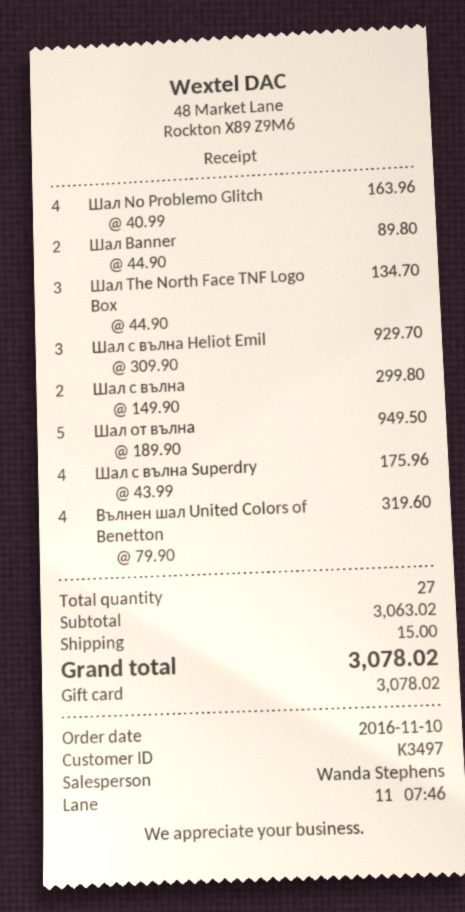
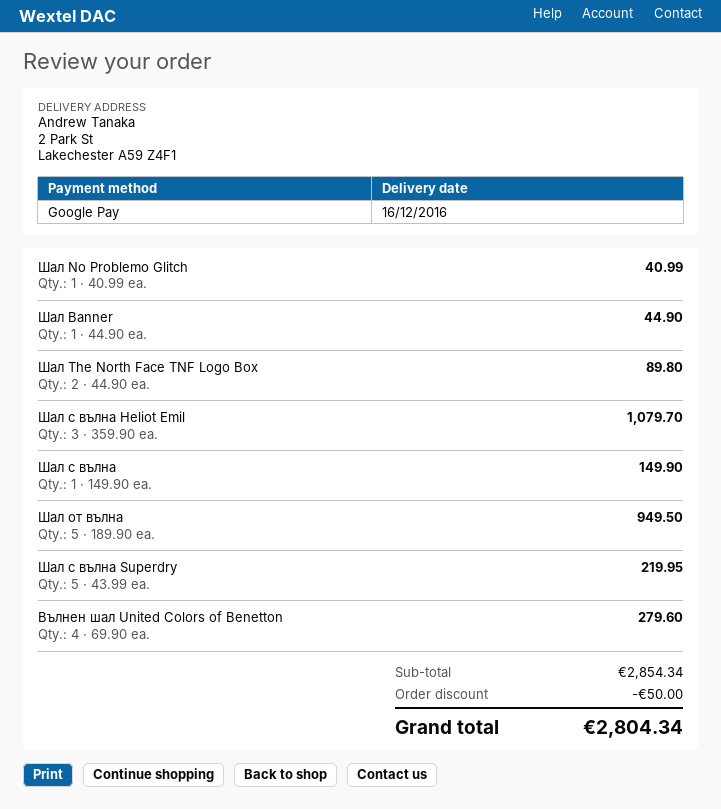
payment method: gift card -> Google Pay
Шал No Problemo Glitch: 4 x 40.99 = 163.96 -> 1 x 40.99 = 40.99
Шал Banner: 2 x 44.90 = 89.80 -> 1 x 44.90 = 44.90
Шал The North Face TNF Logo Box: 3 x 44.90 = 134.70 -> 2 x 44.90 = 89.80
Шал с вълна Heliot Emil: 3 x 309.90 = 929.70 -> 3 x 359.90 = 1079.70
Шал с вълна: 2 x 149.90 = 299.80 -> 1 x 149.90 = 149.90
Шал с вълна Superdry: 4 x 43.99 = 175.96 -> 5 x 43.99 = 219.95
Вълнен шал United Colors of Benetton: 4 x 79.90 = 319.60 -> 4 x 69.90 = 279.60
subtotal: 3063.02 -> 2854.34
discount: none -> 50.00
shipping: 15.00 -> none
total: 3078.02 -> 2804.34

